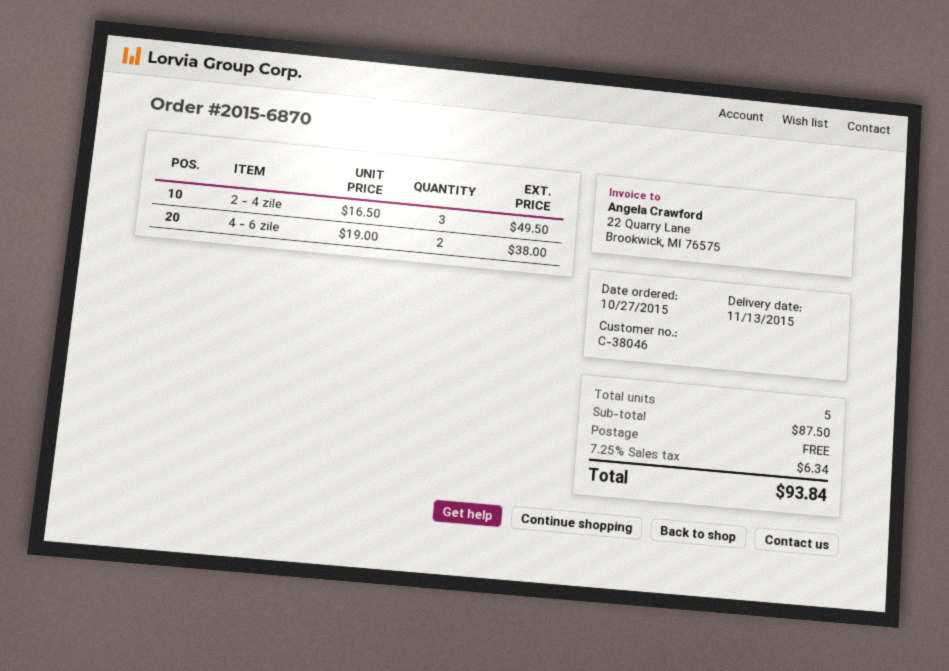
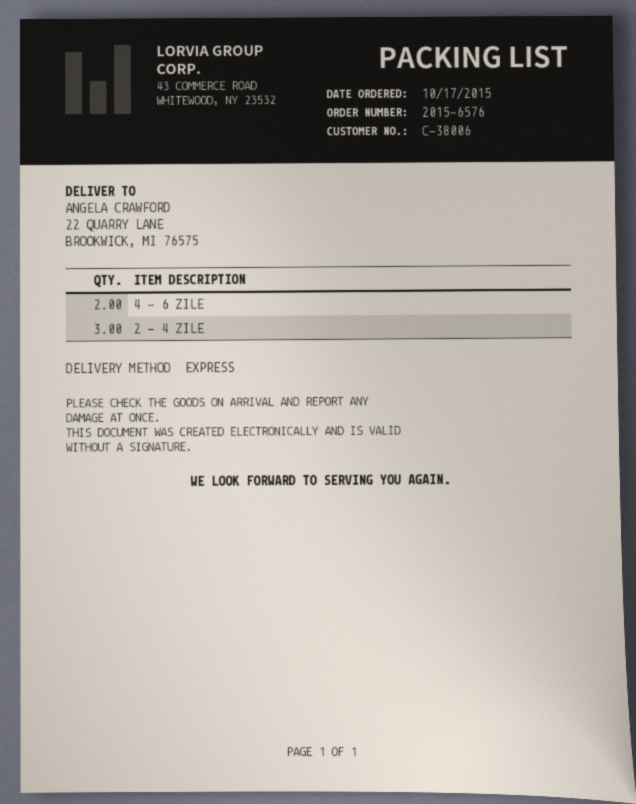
order number: 2015-6870 -> 2015-6576
order date: 2015-10-27 -> 2015-10-17
customer number: C-38046 -> C-38006

